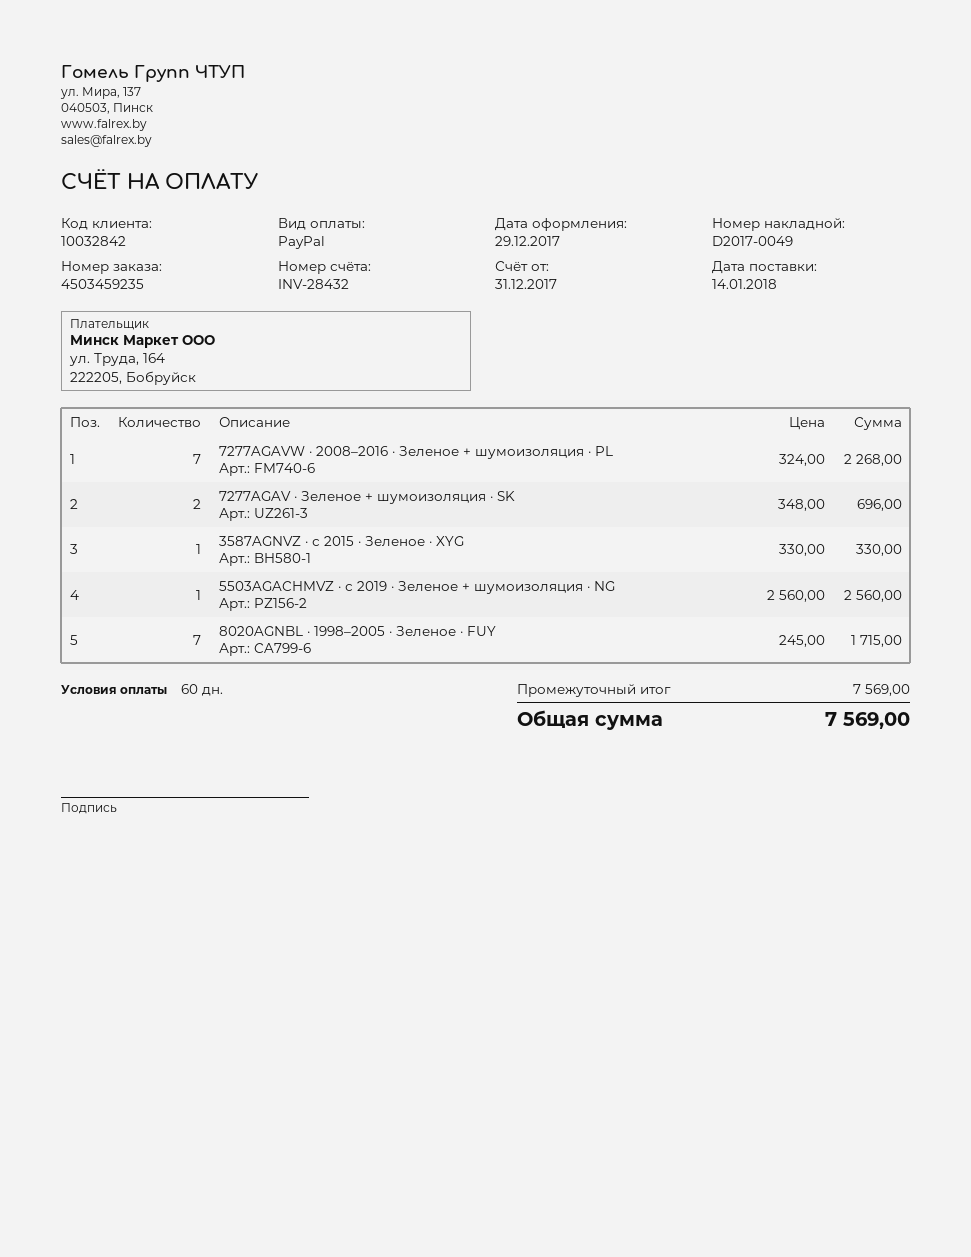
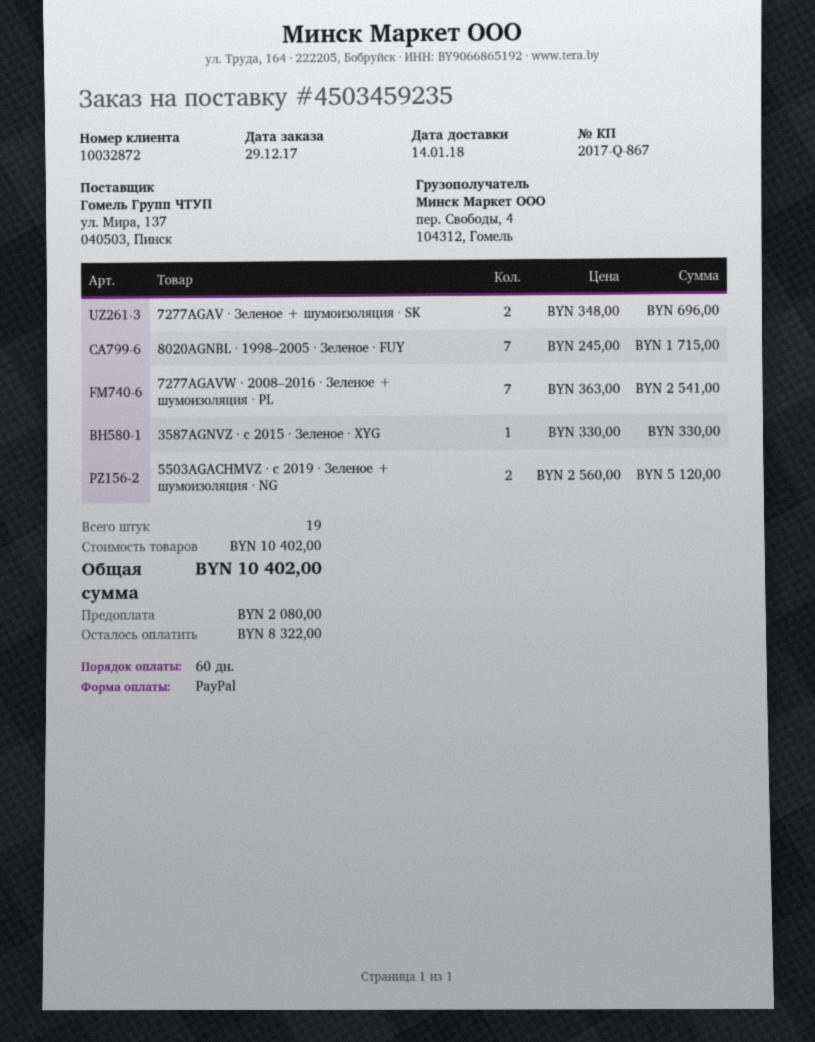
customer number: 10032842 -> 10032872
7277AGAVW · 2008–2016 · Зеленое + шумоизоляция · PL: 7 x 324.00 = 2268.00 -> 7 x 363.00 = 2541.00
5503AGACHMVZ · с 2019 · Зеленое + шумоизоляция · NG: 1 x 2560.00 = 2560.00 -> 2 x 2560.00 = 5120.00
subtotal: 7569.00 -> 10402.00
total: 7569.00 -> 10402.00

